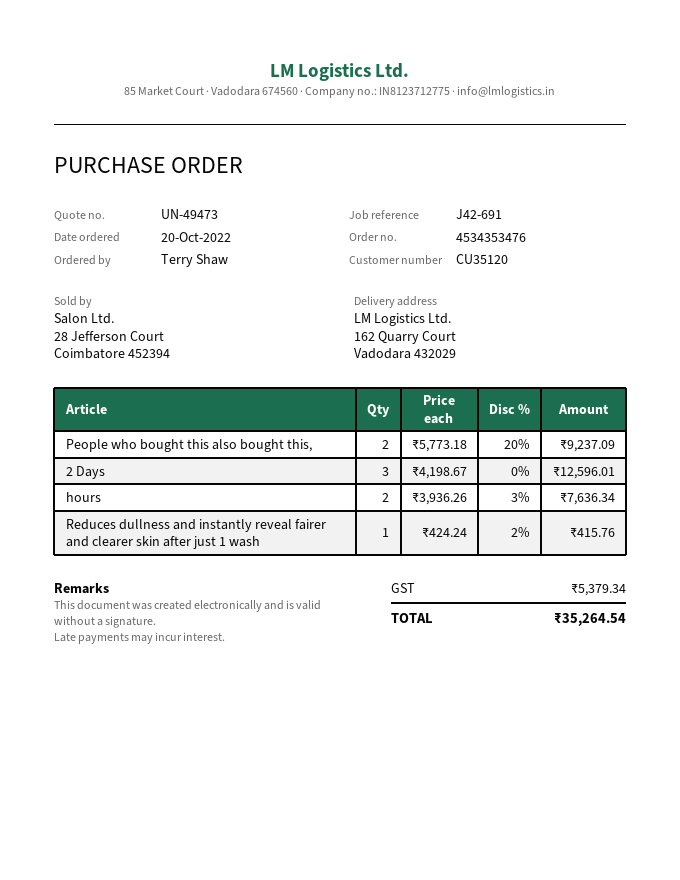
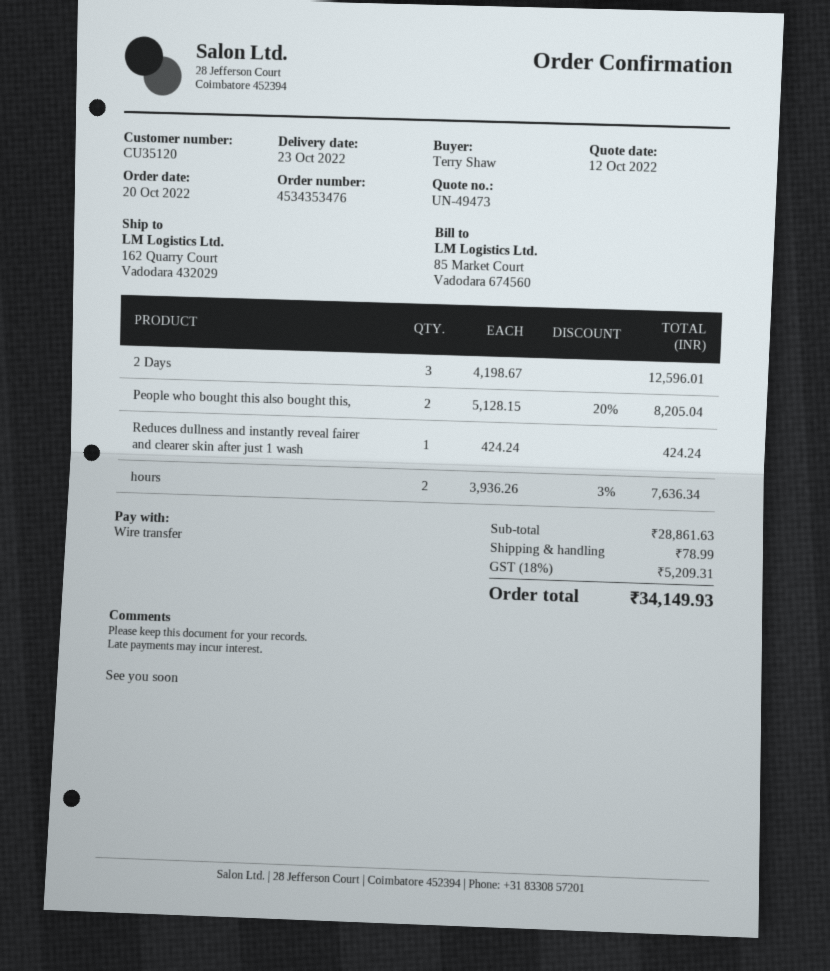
People who bought this also bought this,: 2 x 5773.18 - 20% = 9237.09 -> 2 x 5128.15 - 20% = 8205.04
Reduces dullness and instantly reveal fairer and clearer skin after just 1 wash: 1 x 424.24 - 2% = 415.76 -> 1 x 424.24 = 424.24
shipping: none -> 78.99
tax: 5379.34 -> 5209.31
total: 35264.54 -> 34149.93

